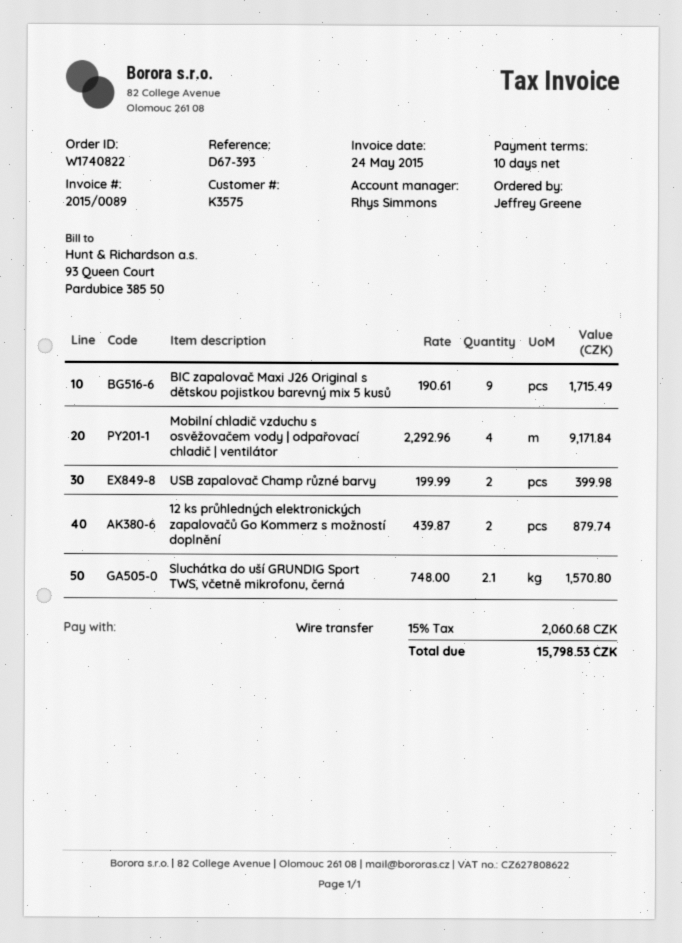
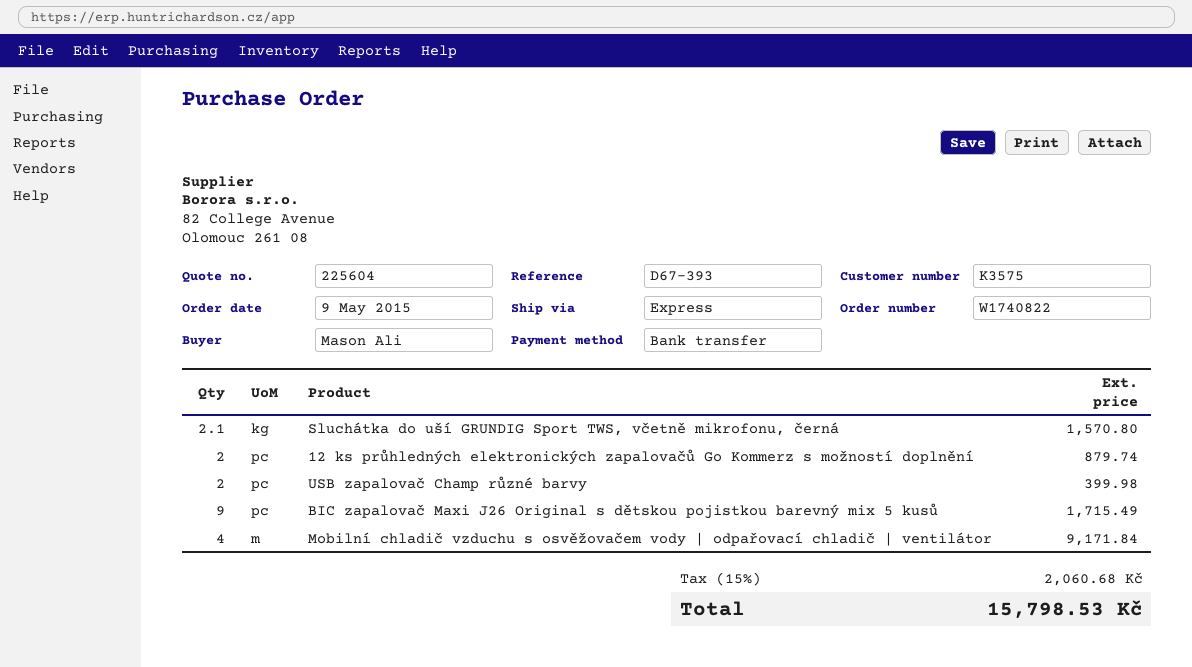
ordered by: Jeffrey Greene -> Mason Ali

